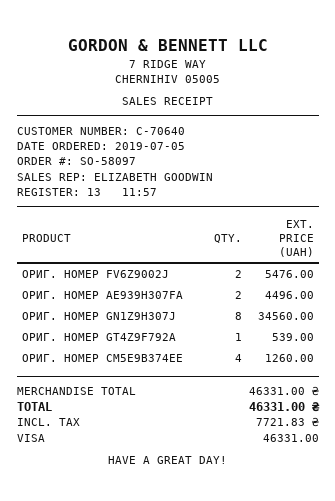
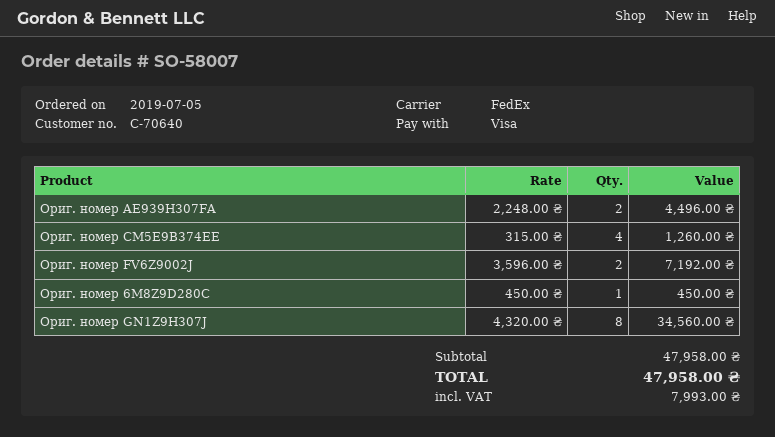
order number: SO-58097 -> SO-58007
ОРИГ. НОМЕР FV6Z9002J: 2 for 5476.00 -> 2 for 7192.00
ОРИГ. НОМЕР GT4Z9F792A: 1 for 539.00 -> none
Ориг. номер 6M8Z9D280C: none -> 1 for 450.00
subtotal: 46331.00 -> 47958.00
tax: 7721.83 -> 7993.00
total: 46331.00 -> 47958.00

